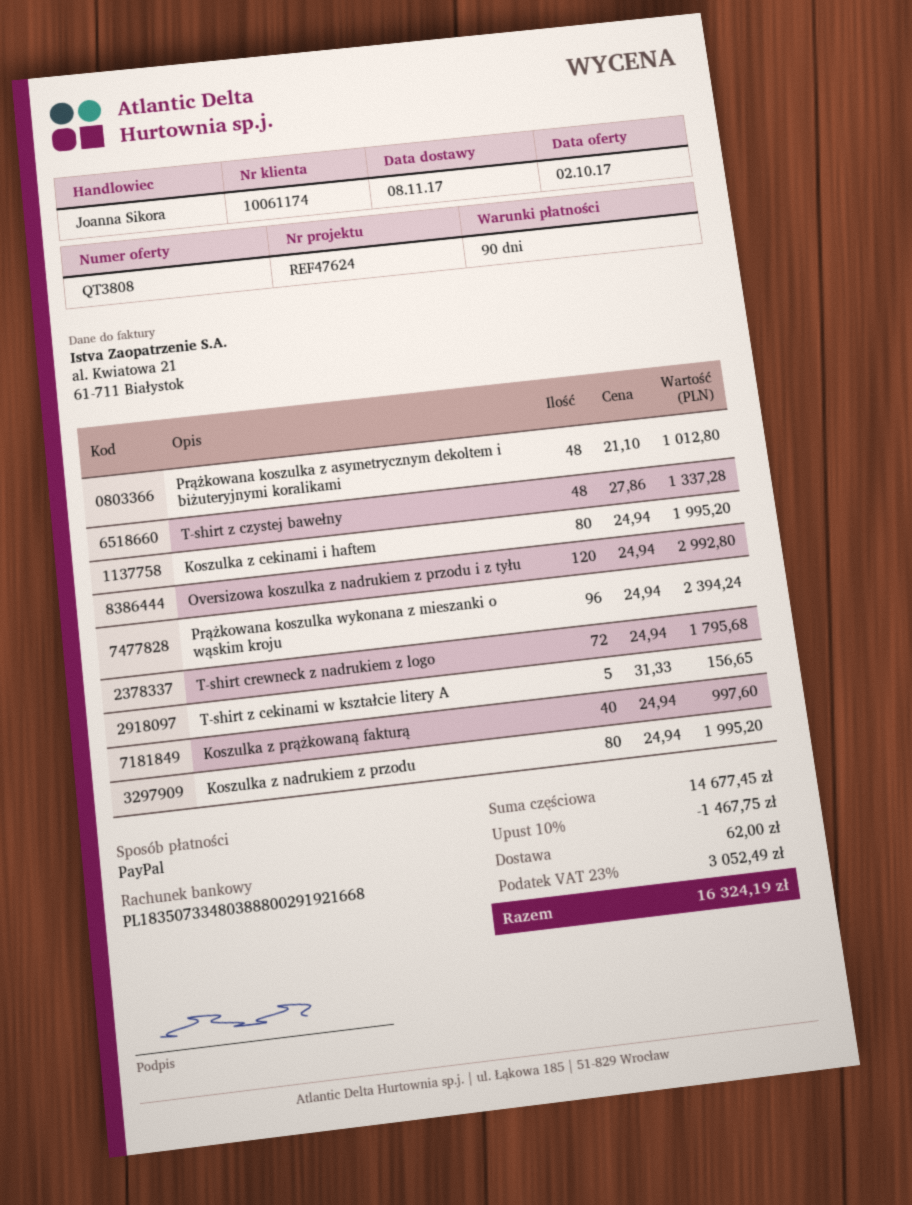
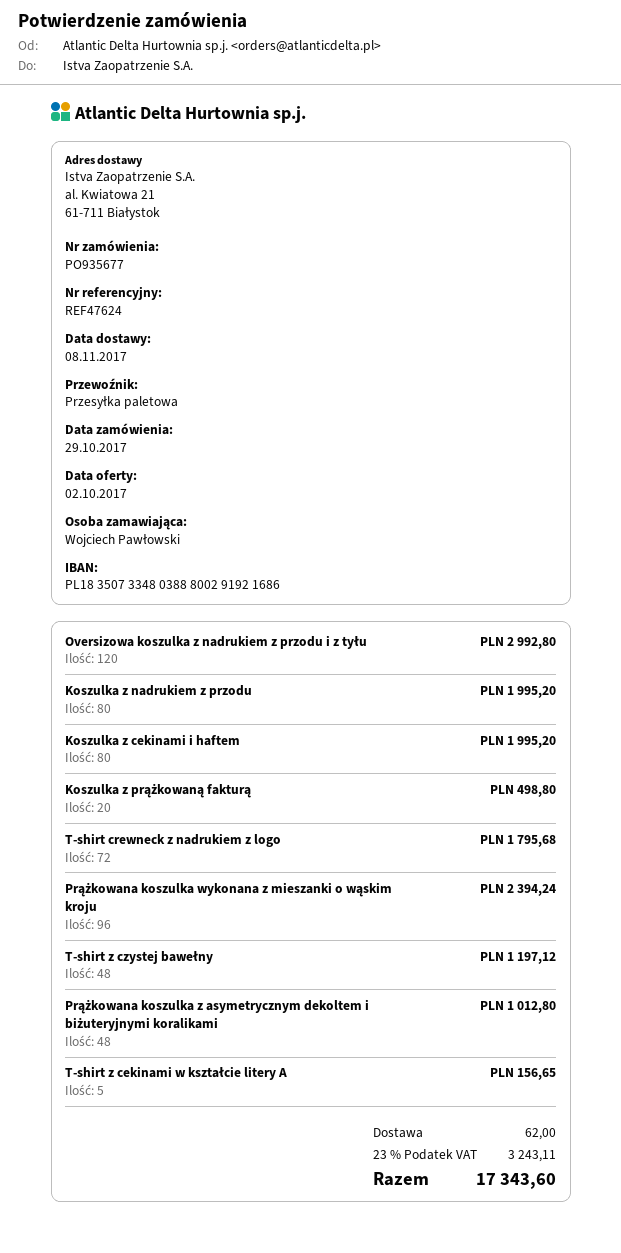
bank account: PL18350733480388800291921668 -> PL18350733480388800291921686
T-shirt z czystej bawełny: 48 for 1337.28 -> 48 for 1197.12
Koszulka z prążkowaną fakturą: 40 for 997.60 -> 20 for 498.80
discount: 10% = 1467.75 -> none
tax: 23% = 3052.49 -> 23% = 3243.11
total: 16324.19 -> 17343.60

